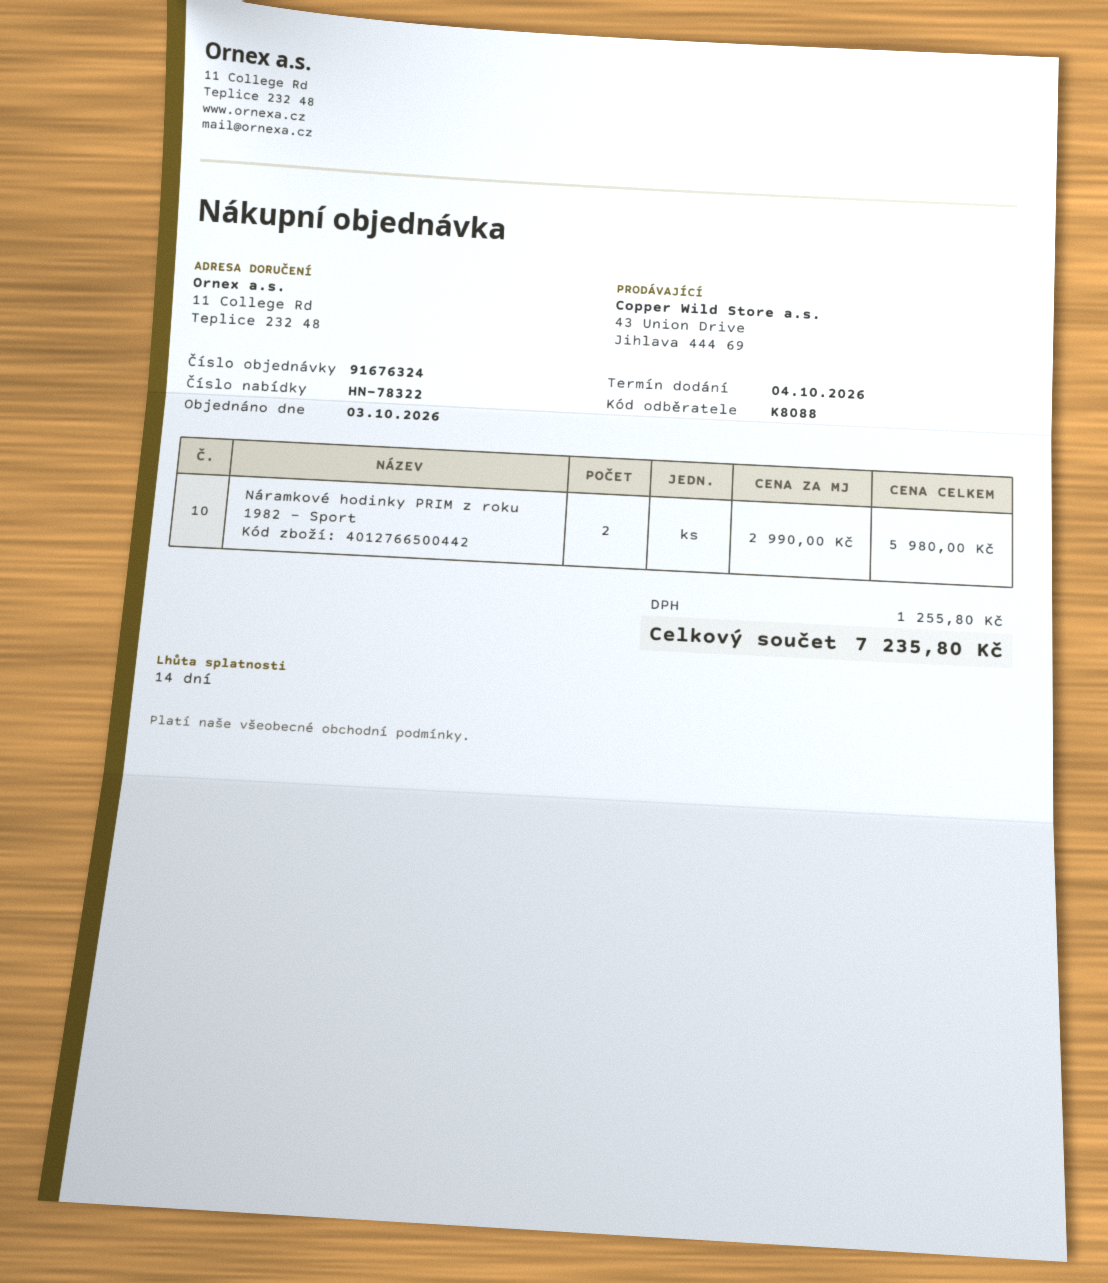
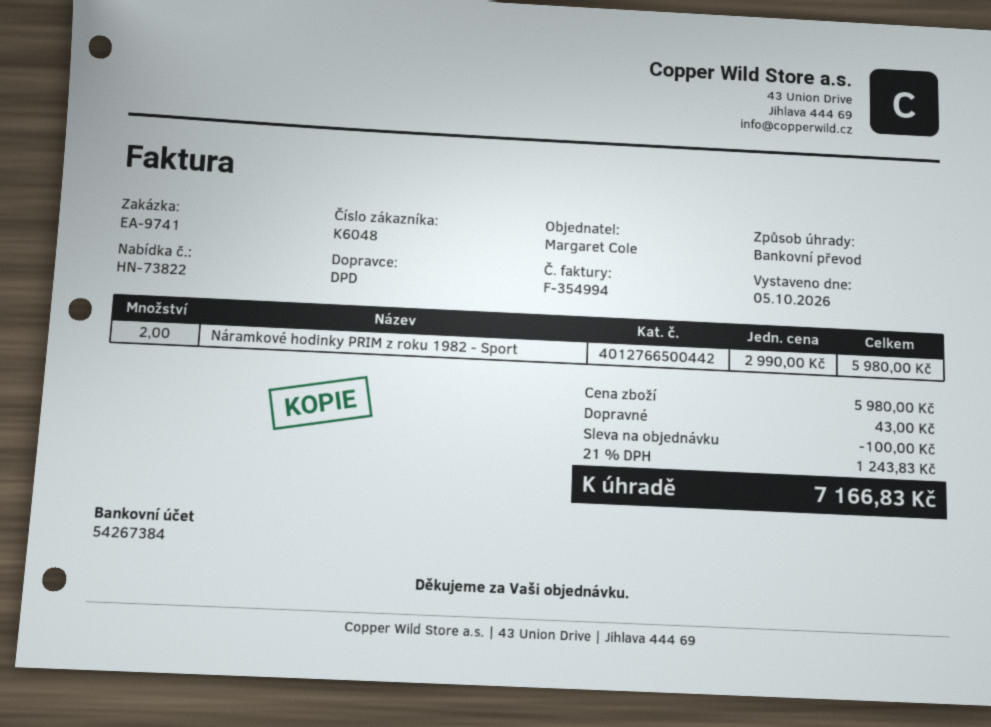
quote number: HN-78322 -> HN-73822
customer number: K8088 -> K6048
discount: none -> 100.00
shipping: none -> 43.00
tax: 1255.80 -> 1243.83
total: 7235.80 -> 7166.83

